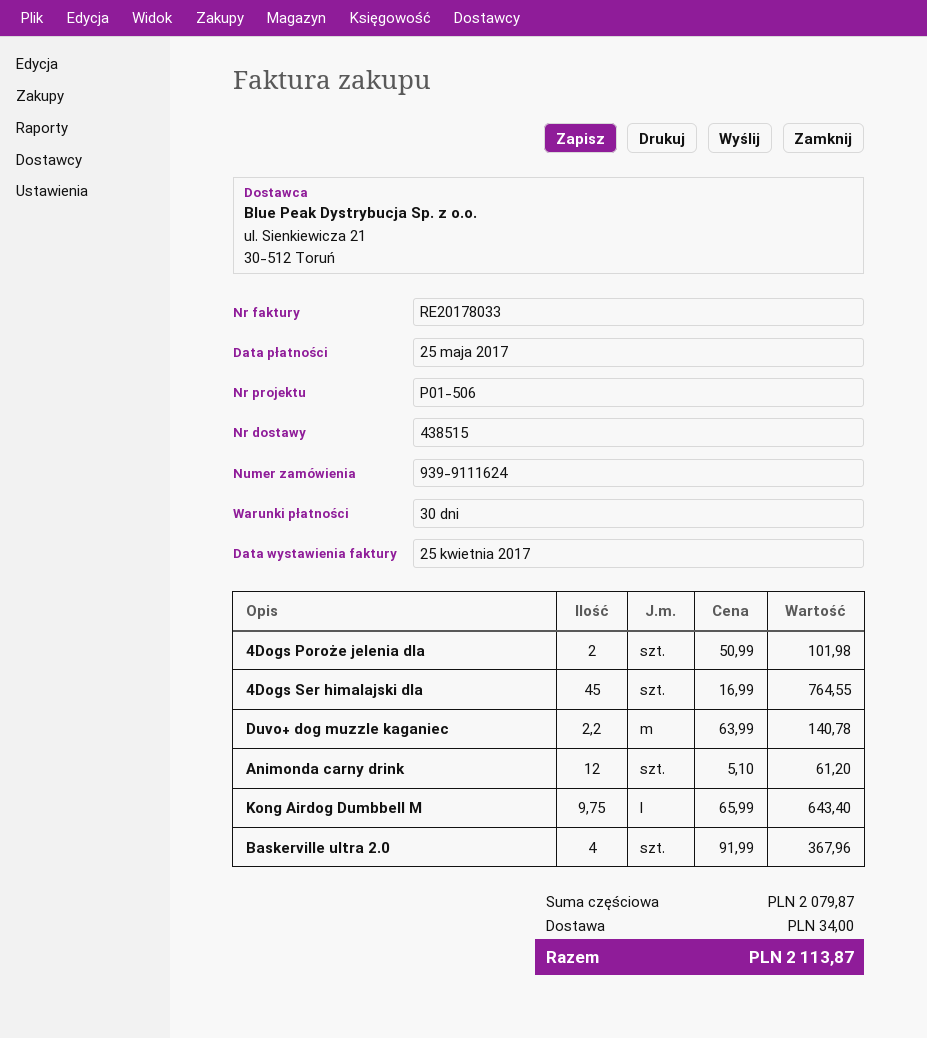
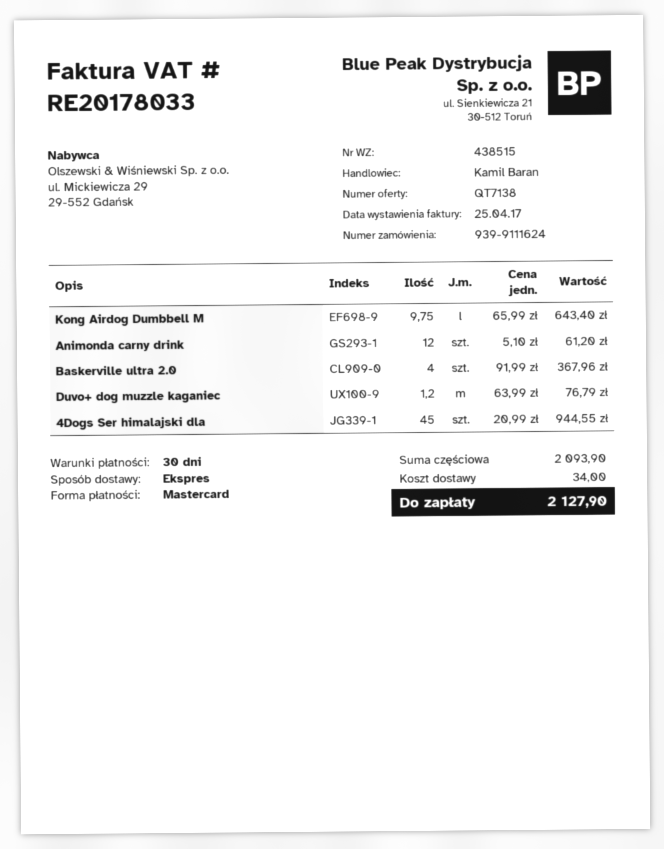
4Dogs Poroże jelenia dla: 2 x 50.99 = 101.98 -> none
4Dogs Ser himalajski dla: 45 x 16.99 = 764.55 -> 45 x 20.99 = 944.55
Duvo+ dog muzzle kaganiec: 2.2 x 63.99 = 140.78 -> 1.2 x 63.99 = 76.79
subtotal: 2079.87 -> 2093.90
total: 2113.87 -> 2127.90

